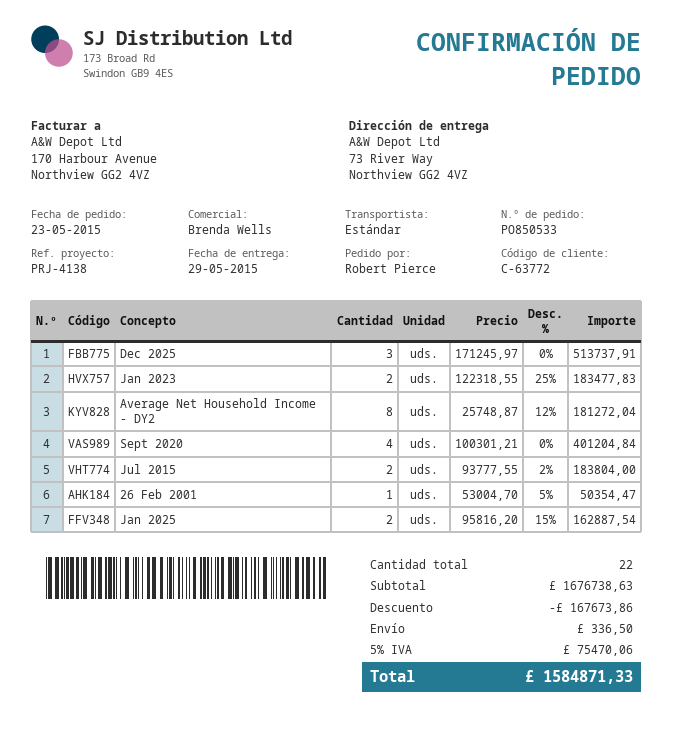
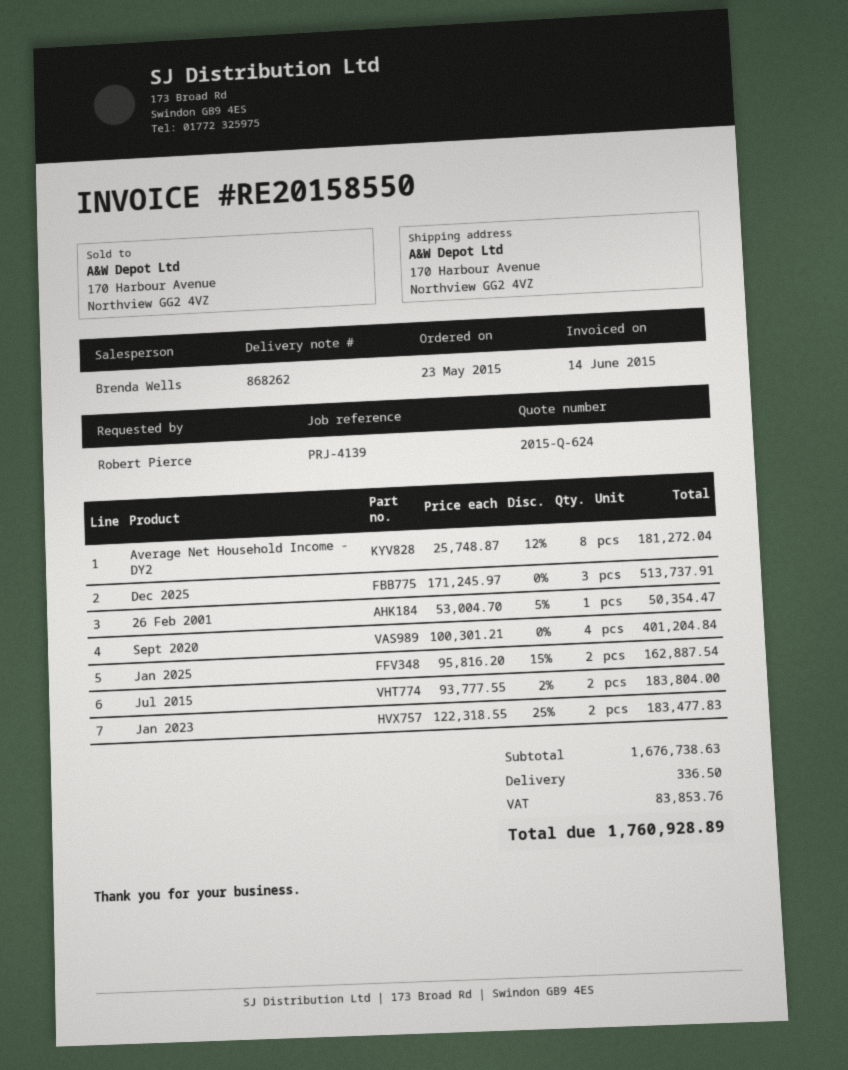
reference: PRJ-4138 -> PRJ-4139
ship to: 73 River Way, Northview GG2 4VZ -> 170 Harbour Avenue, Northview GG2 4VZ
discount: 167673.86 -> none
tax: 75470.06 -> 83853.76
total: 1584871.33 -> 1760928.89

